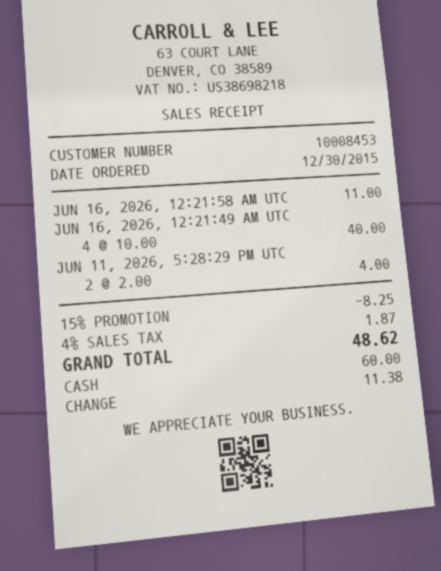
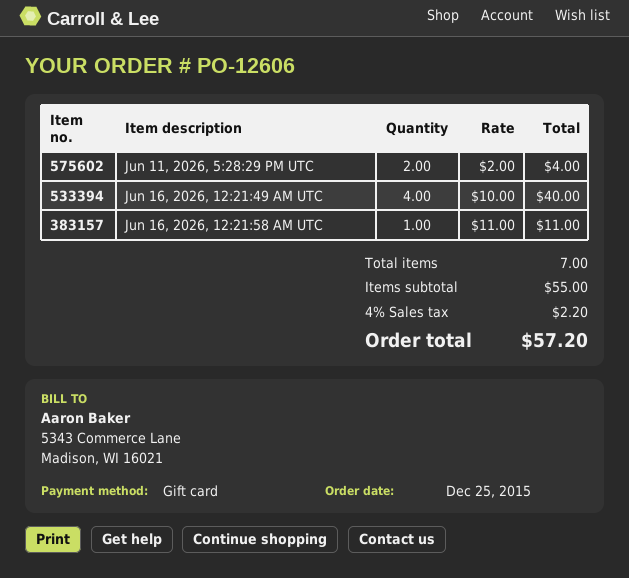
order date: 2015-12-30 -> 2015-12-25
payment method: cash -> gift card
discount: 15% = 8.25 -> none
tax: 4% = 1.87 -> 4% = 2.20
total: 48.62 -> 57.20

